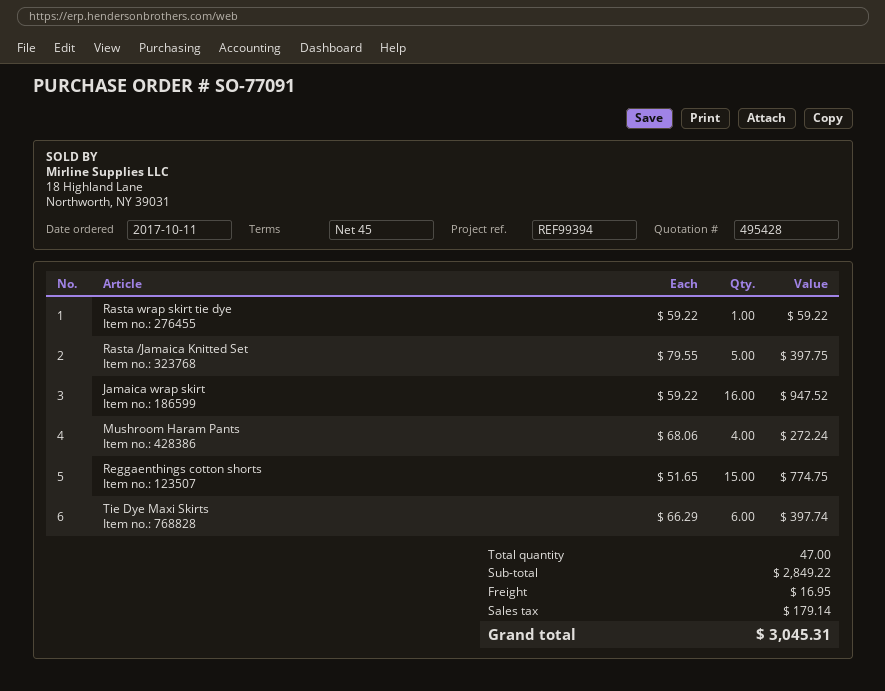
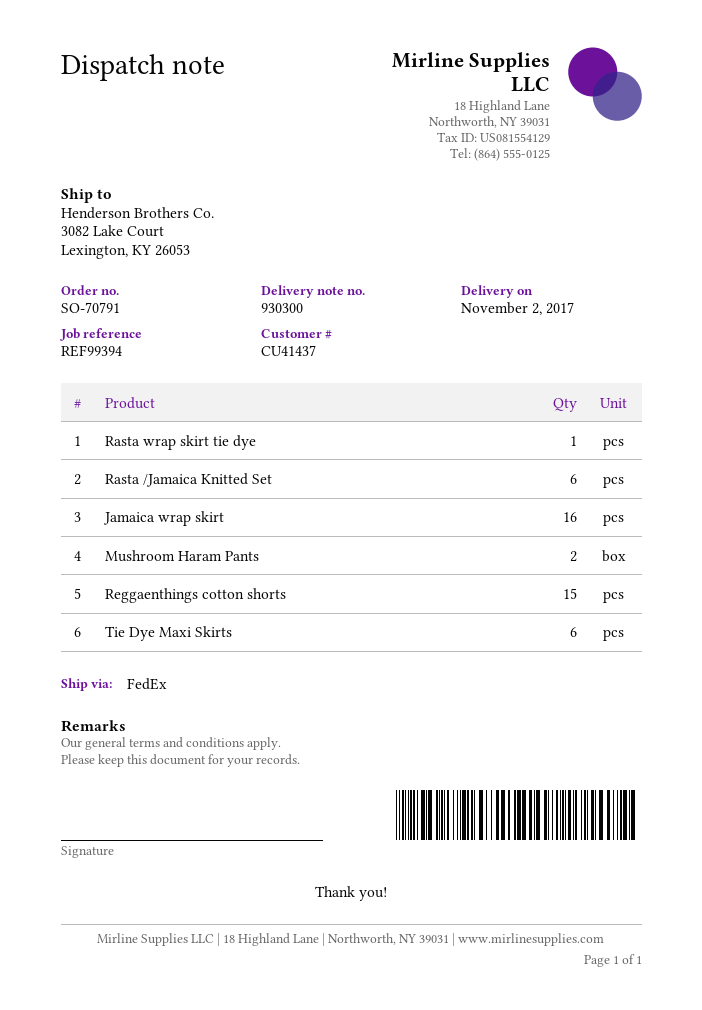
order number: SO-77091 -> SO-70791
Rasta /Jamaica Knitted Set: 5 -> 6
Mushroom Haram Pants: 4 -> 2

